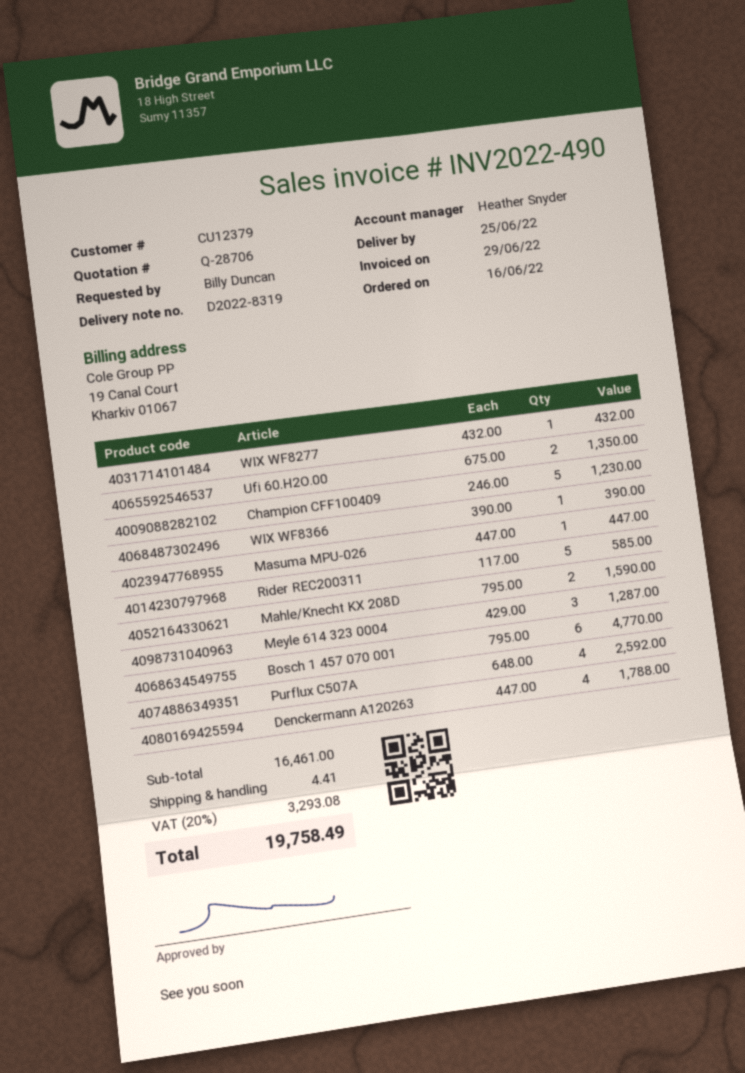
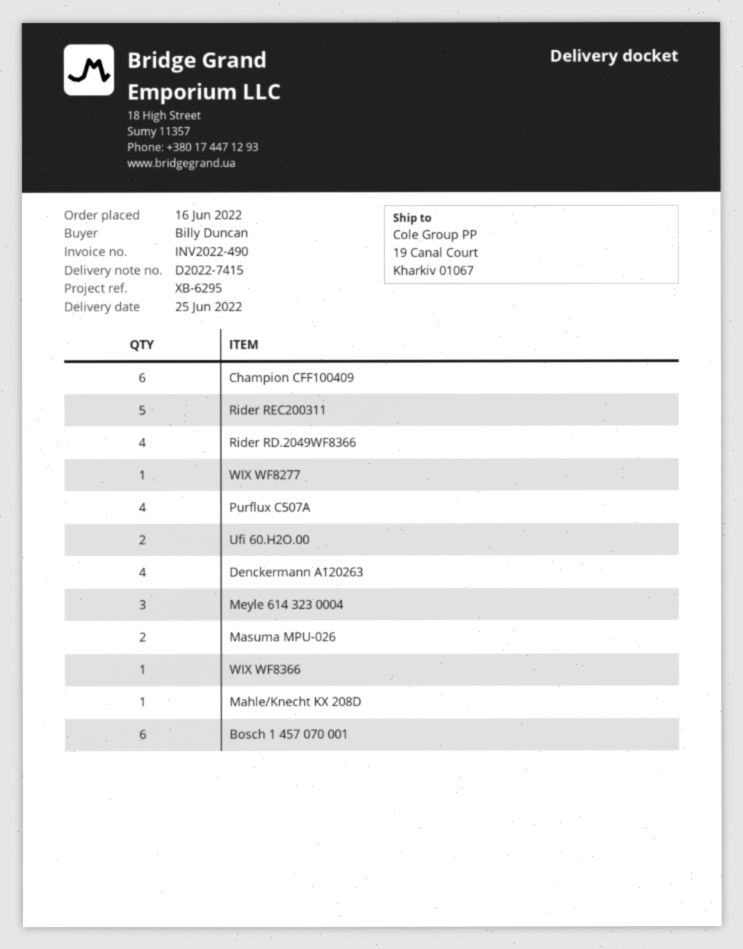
delivery note number: D2022-8319 -> D2022-7415
Champion CFF100409: 5 -> 6
Masuma MPU-026: 1 -> 2
Mahle/Knecht KX 208D: 2 -> 1
Rider RD.2049WF8366: none -> 4

